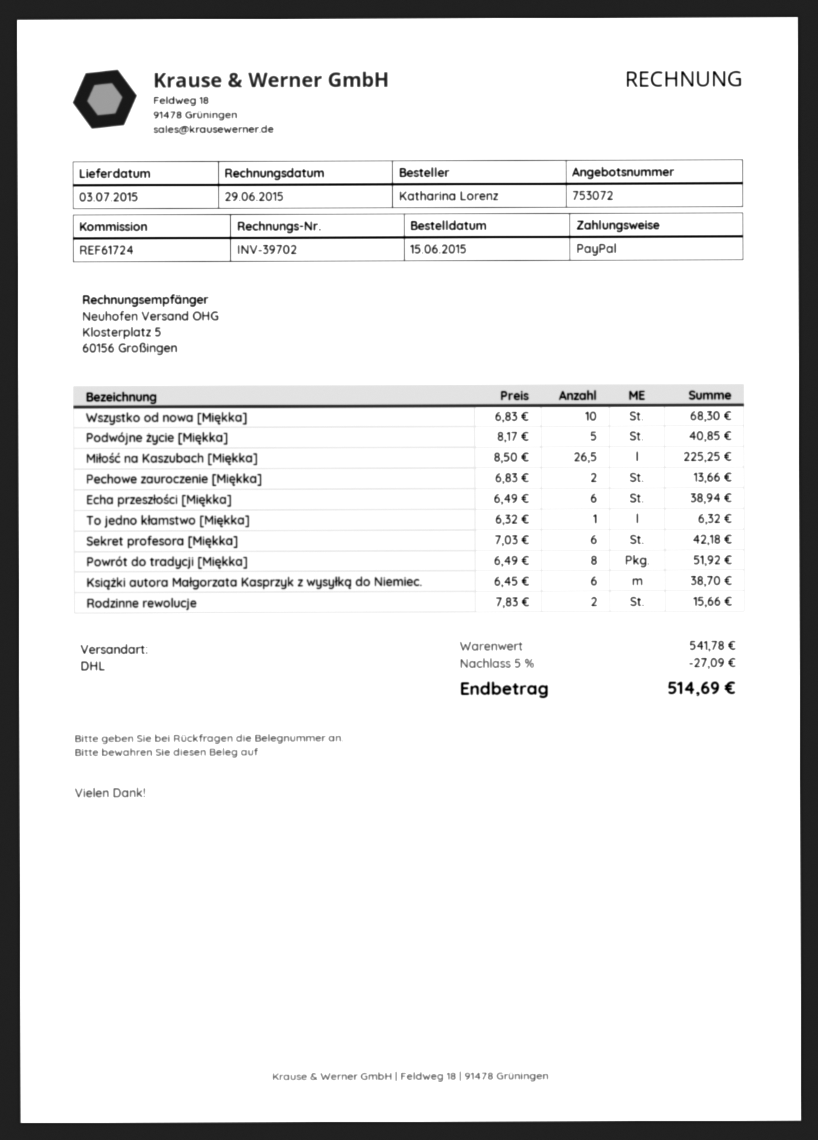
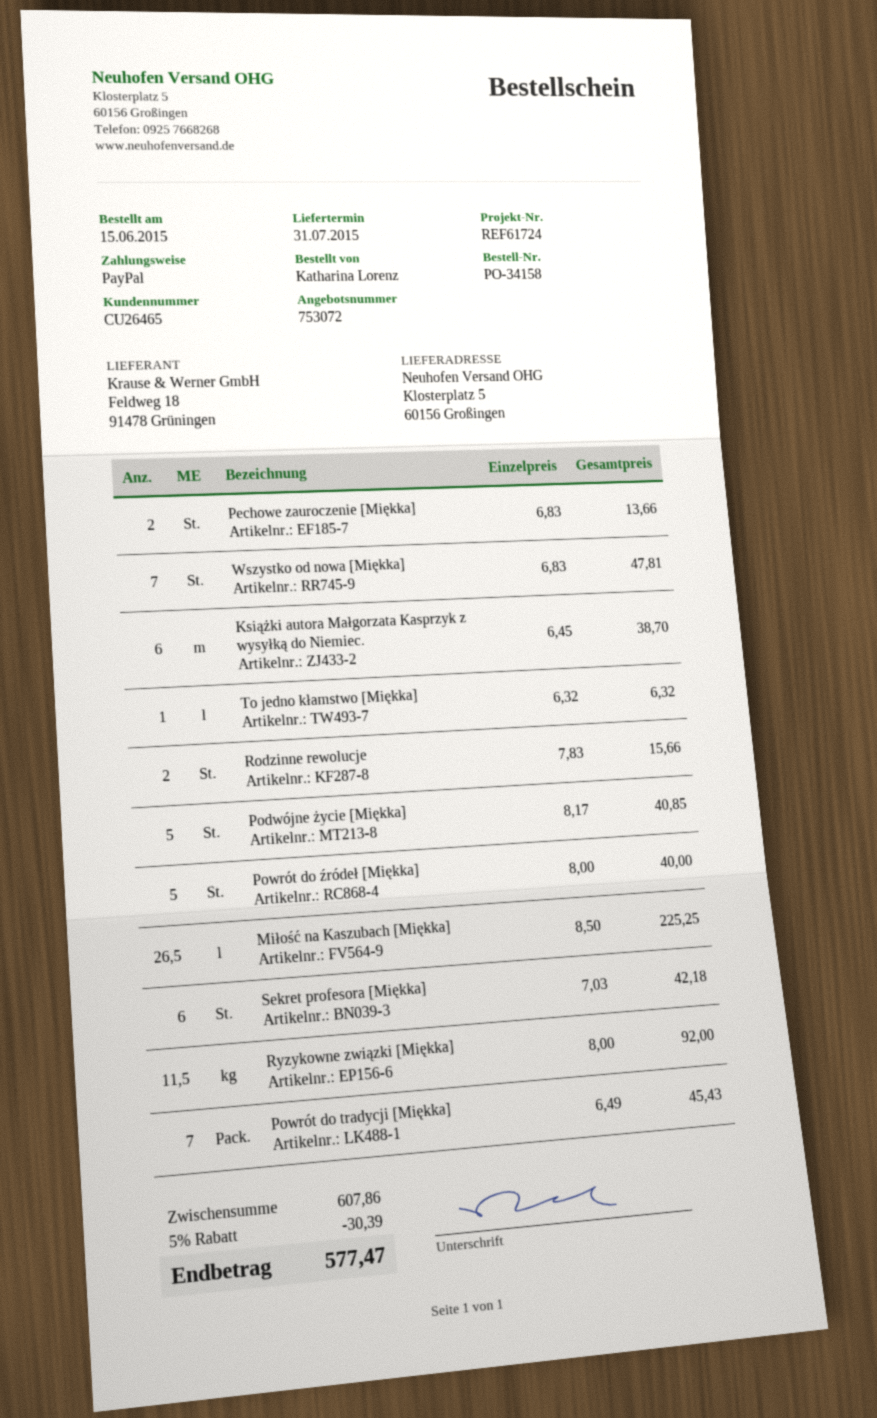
delivery date: 2015-07-03 -> 2015-07-31
Wszystko od nowa [Miękka]: 10 x 6.83 = 68.30 -> 7 x 6.83 = 47.81
Echa przeszłości [Miękka]: 6 x 6.49 = 38.94 -> none
Powrót do tradycji [Miękka]: 8 x 6.49 = 51.92 -> 7 x 6.49 = 45.43
Powrót do źródeł [Miękka]: none -> 5 x 8.00 = 40.00
Ryzykowne związki [Miękka]: none -> 11.5 x 8.00 = 92.00
subtotal: 541.78 -> 607.86
discount: 5% = 27.09 -> 5% = 30.39
total: 514.69 -> 577.47

